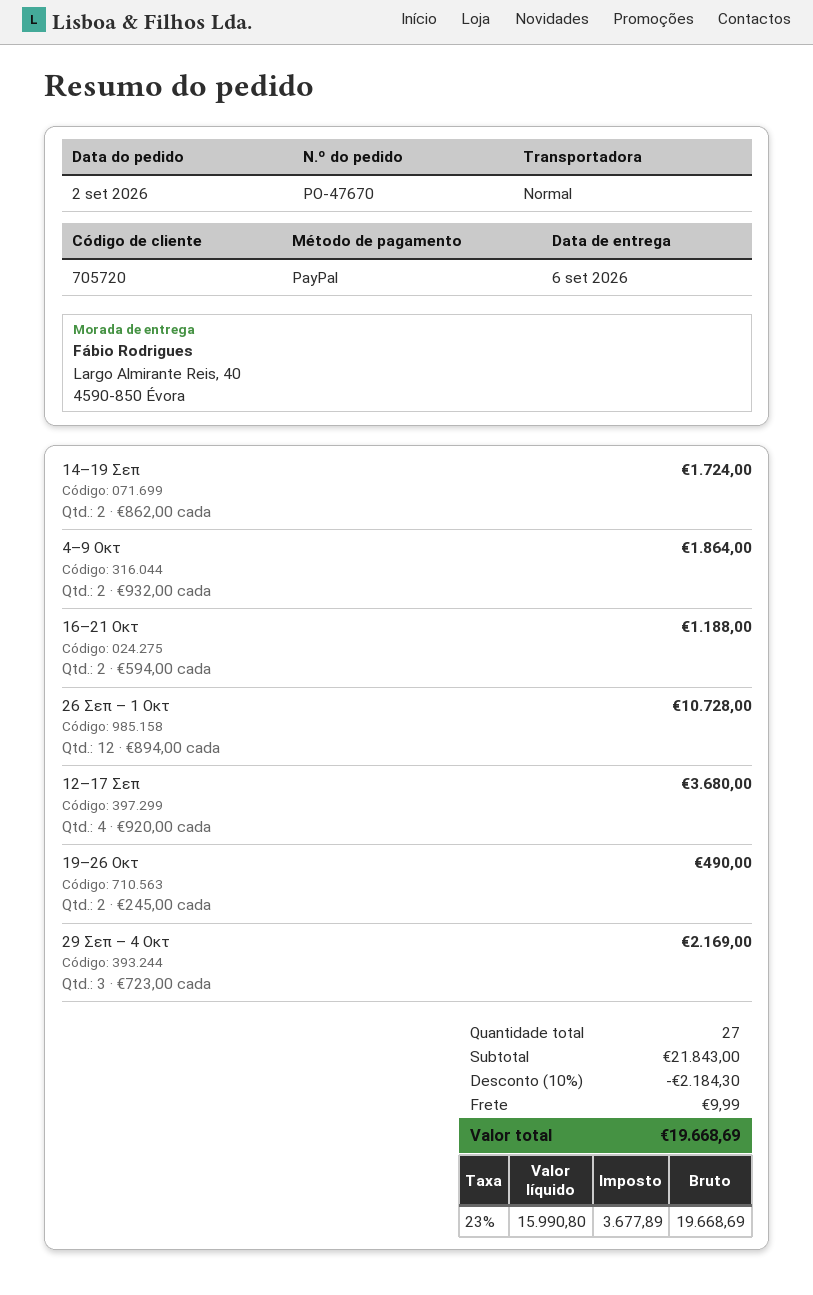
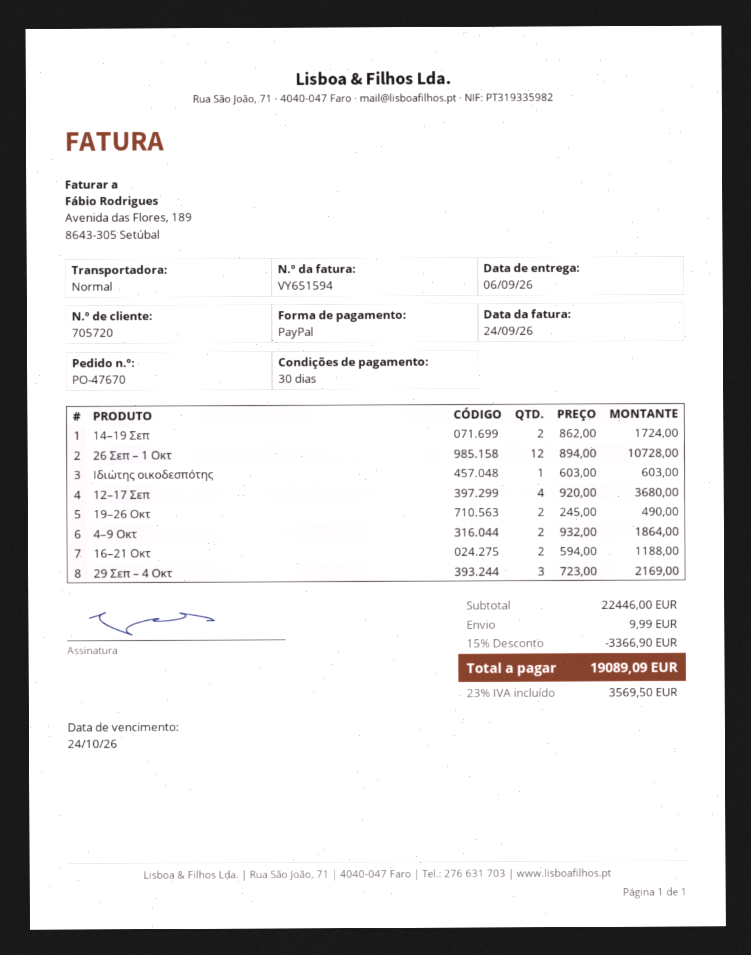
Ιδιώτης οικοδεσπότης: none -> 1 x 603.00 = 603.00
subtotal: 21843.00 -> 22446.00
discount: 10% = 2184.30 -> 15% = 3366.90
tax: 23% = 3677.89 -> 23% = 3569.50
total: 19668.69 -> 19089.09

